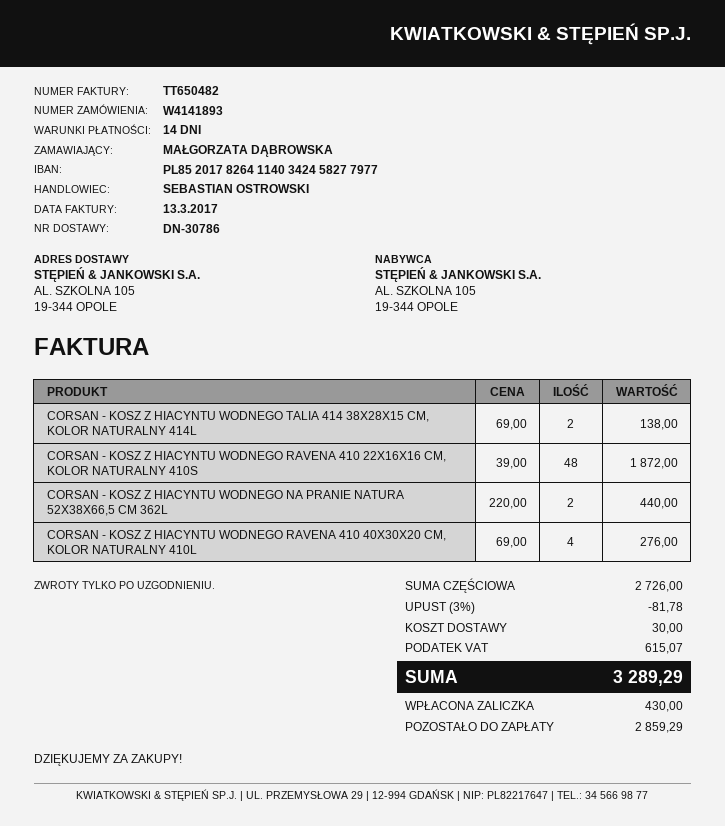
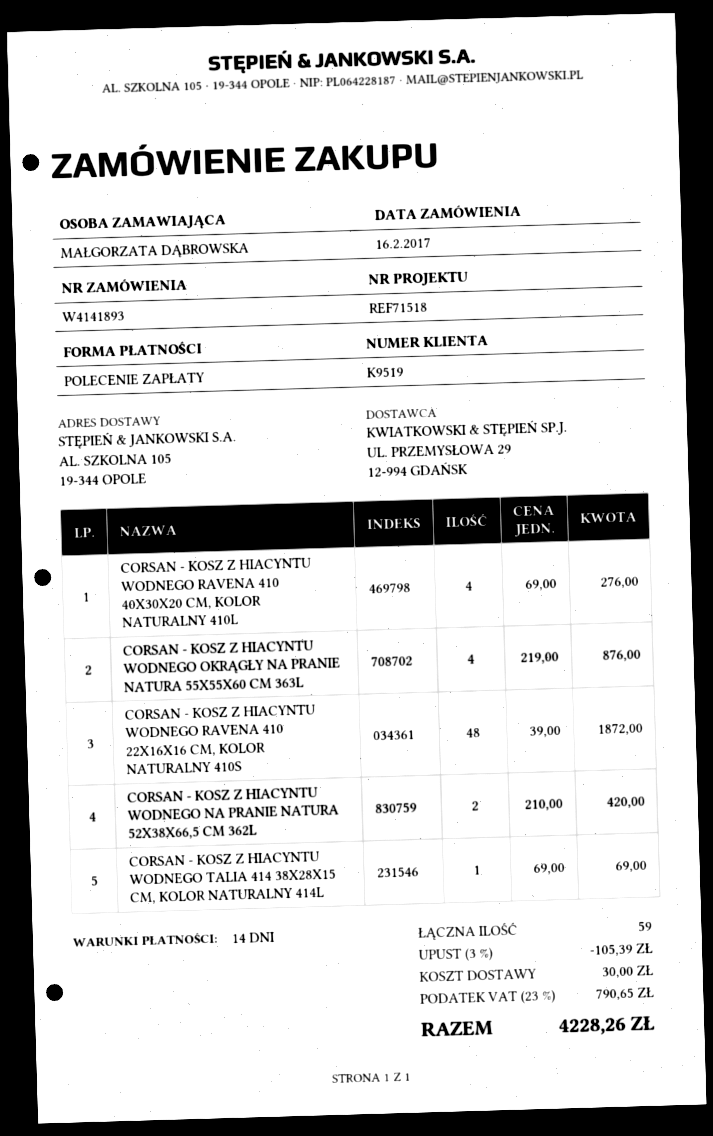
CORSAN - KOSZ Z HIACYNTU WODNEGO TALIA 414 38X28X15 CM, KOLOR NATURALNY 414L: 2 x 69.00 = 138.00 -> 1 x 69.00 = 69.00
CORSAN - KOSZ Z HIACYNTU WODNEGO NA PRANIE NATURA 52X38X66,5 CM 362L: 2 x 220.00 = 440.00 -> 2 x 210.00 = 420.00
CORSAN - KOSZ Z HIACYNTU WODNEGO OKRĄGŁY NA PRANIE NATURA 55X55X60 CM 363L: none -> 4 x 219.00 = 876.00
discount: 3% = 81.78 -> 3% = 105.39
tax: 615.07 -> 790.65
total: 3289.29 -> 4228.26

